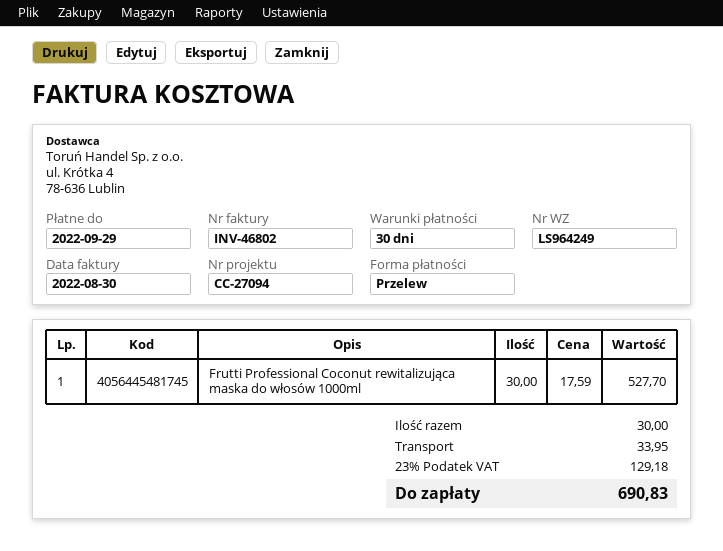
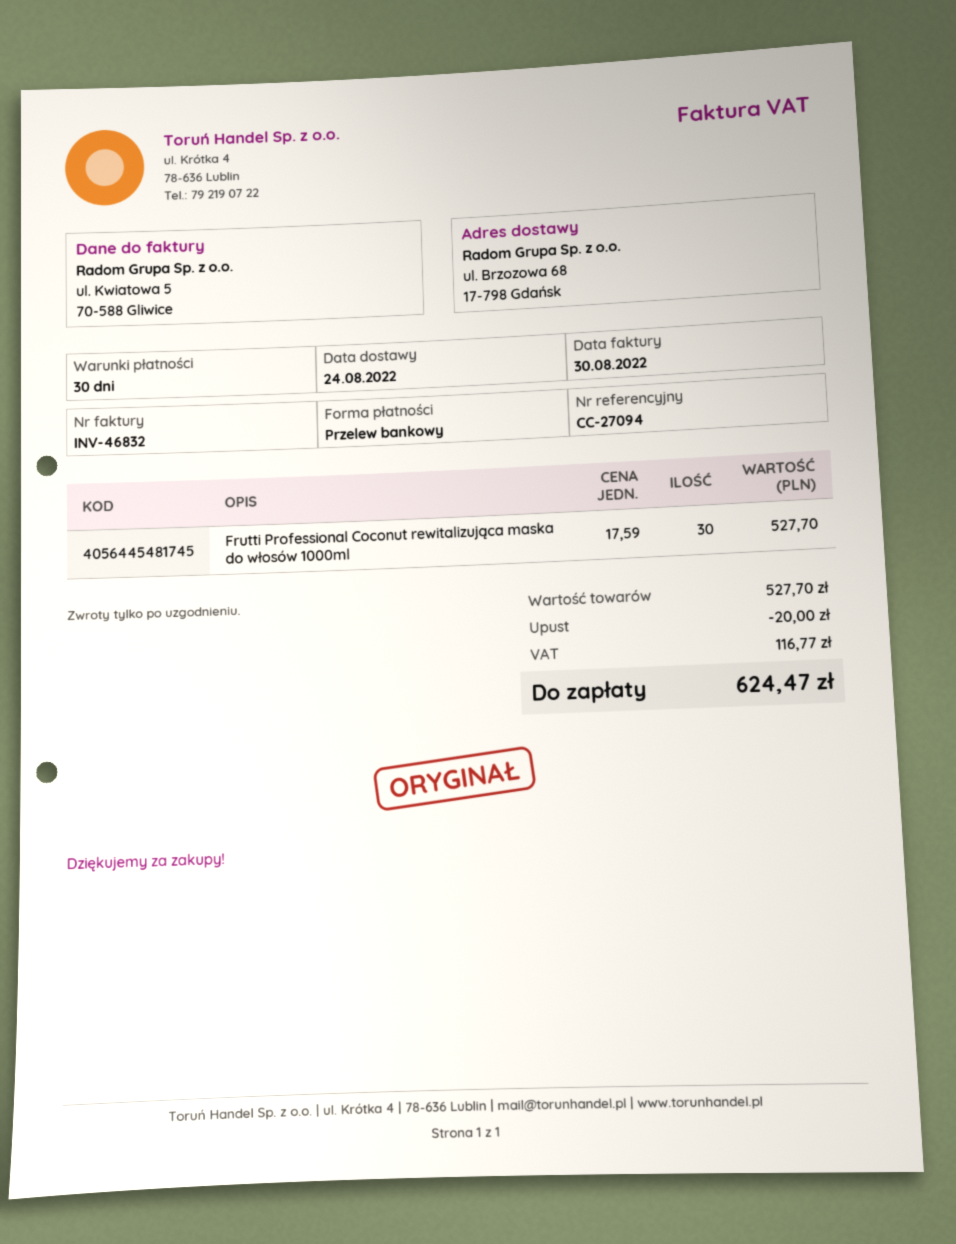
invoice number: INV-46802 -> INV-46832
discount: none -> 20.00
shipping: 33.95 -> none
tax: 129.18 -> 116.77
total: 690.83 -> 624.47

